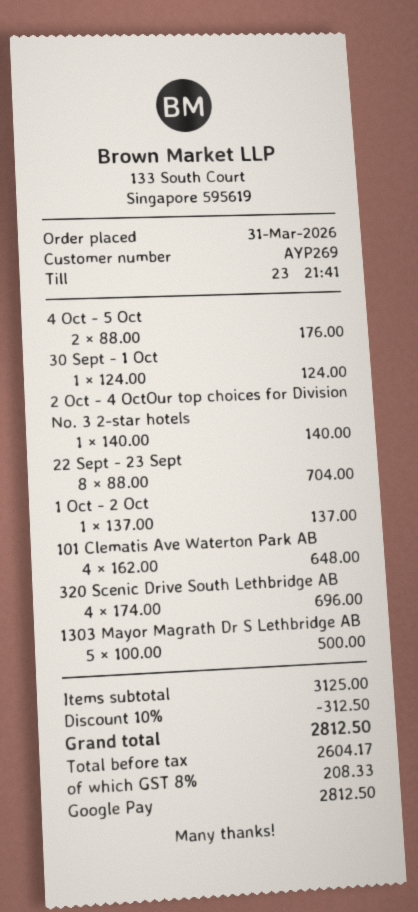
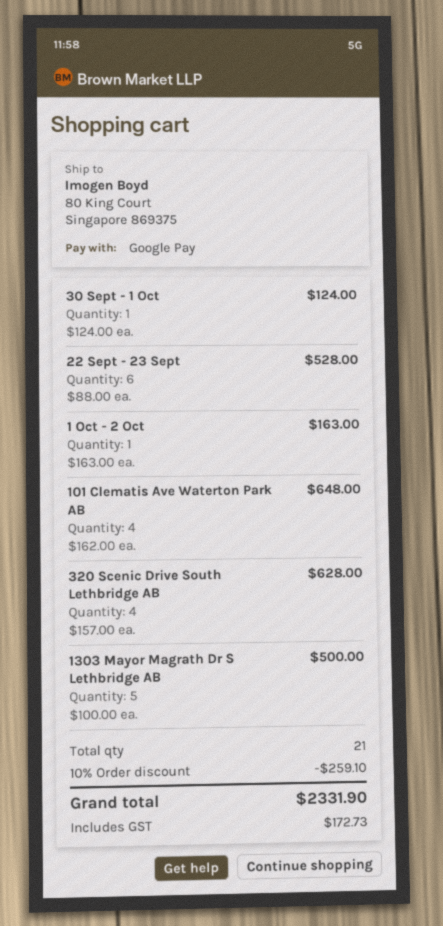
4 Oct - 5 Oct: 2 x 88.00 = 176.00 -> none
2 Oct - 4 OctOur top choices for Division No. 3 2-star hotels: 1 x 140.00 = 140.00 -> none
22 Sept - 23 Sept: 8 x 88.00 = 704.00 -> 6 x 88.00 = 528.00
1 Oct - 2 Oct: 1 x 137.00 = 137.00 -> 1 x 163.00 = 163.00
320 Scenic Drive South Lethbridge AB: 4 x 174.00 = 696.00 -> 4 x 157.00 = 628.00
discount: 10% = 312.50 -> 10% = 259.10
tax: 208.33 -> 172.73
total: 2812.50 -> 2331.90

